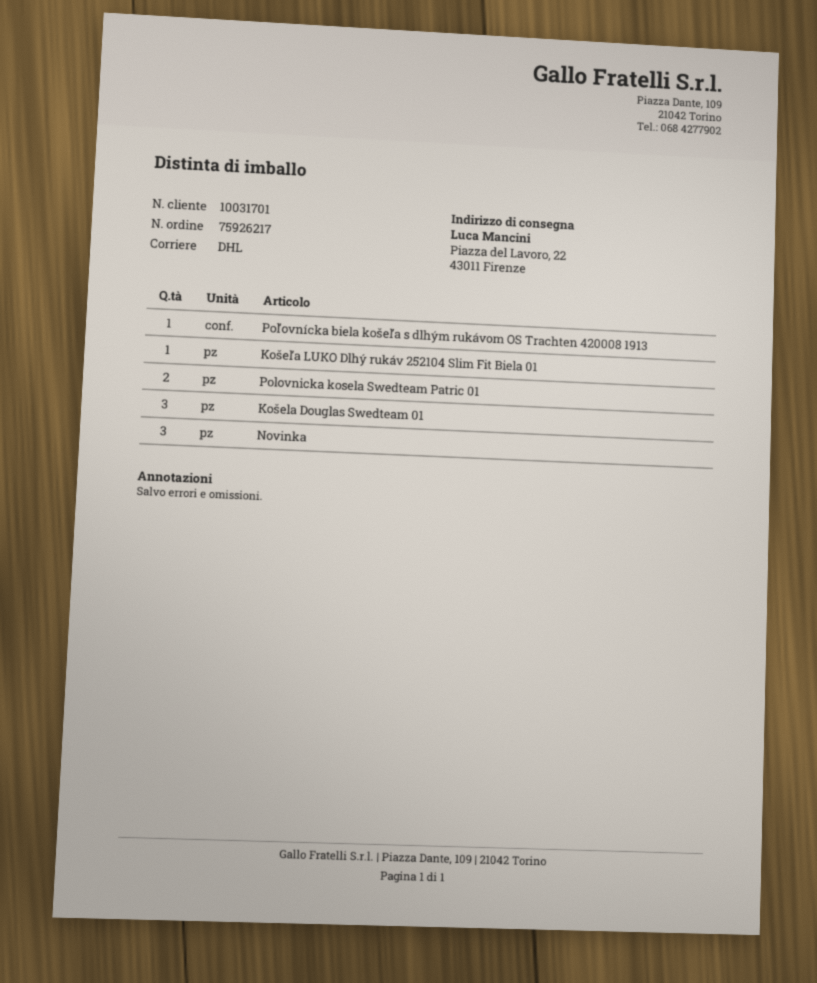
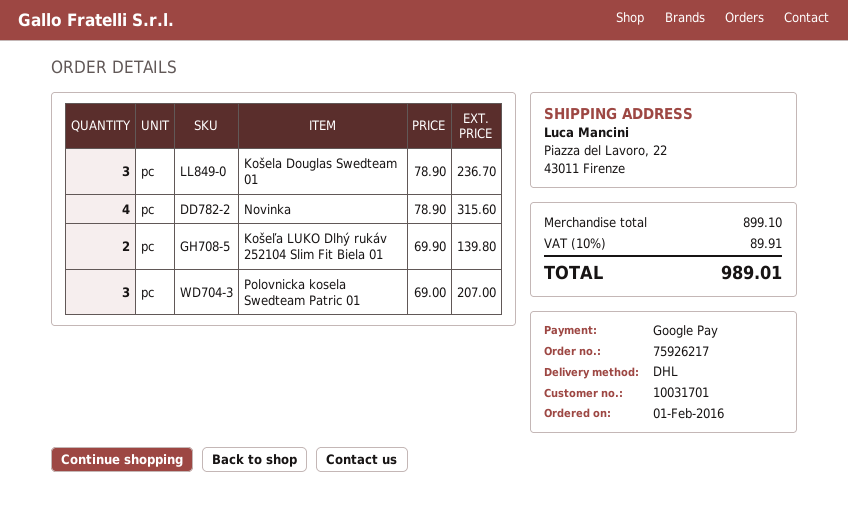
Poľovnícka biela košeľa s dlhým rukávom OS Trachten 420008 1913: 1 -> none
Košeľa LUKO Dlhý rukáv 252104 Slim Fit Biela 01: 1 -> 2
Polovnicka kosela Swedteam Patric 01: 2 -> 3
Novinka: 3 -> 4

